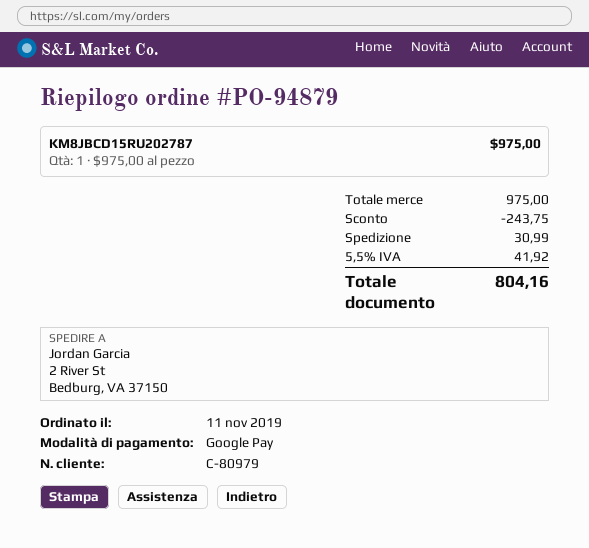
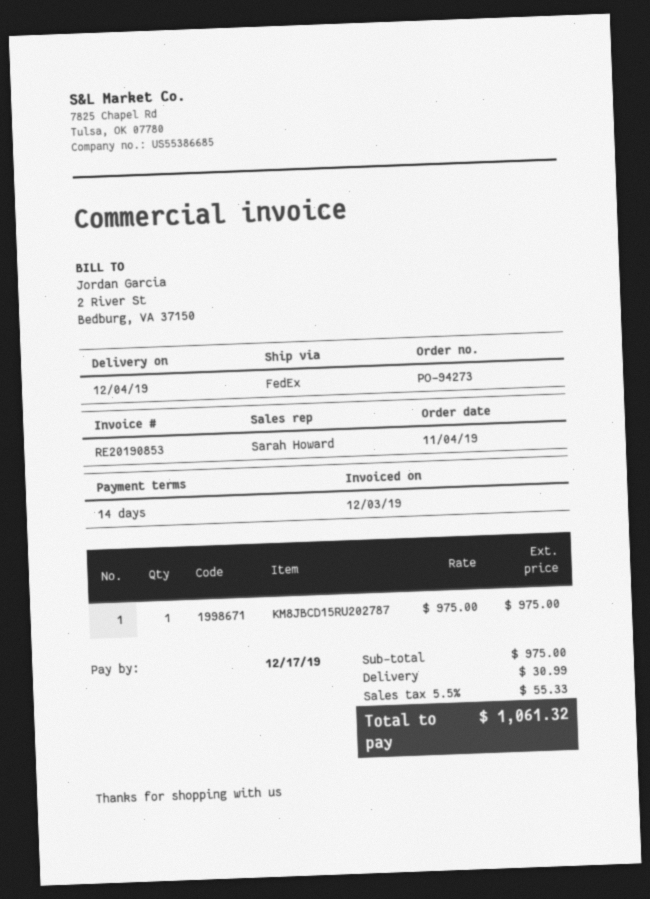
order number: PO-94879 -> PO-94273
order date: 2019-11-11 -> 2019-11-04
discount: 243.75 -> none
tax: 5.5% = 41.92 -> 5.5% = 55.33
total: 804.16 -> 1061.32

